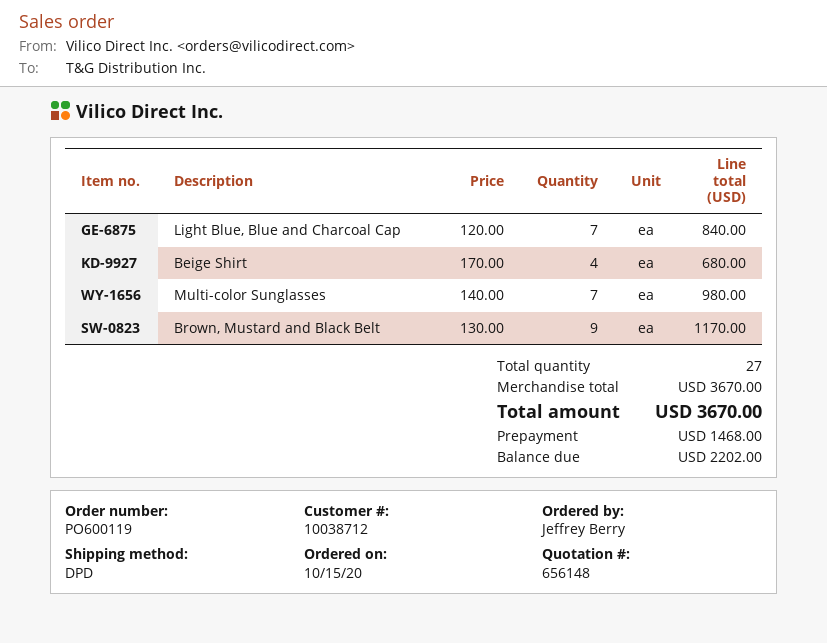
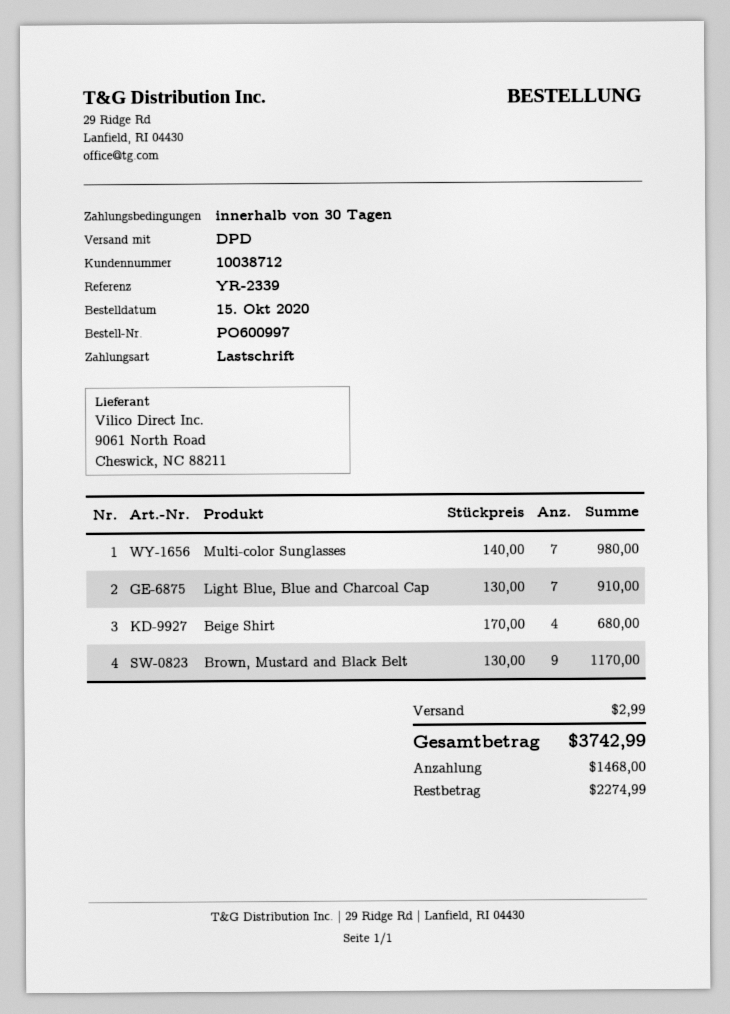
order number: PO600119 -> PO600997
Light Blue, Blue and Charcoal Cap: 7 x 120.00 = 840.00 -> 7 x 130.00 = 910.00
shipping: none -> 2.99
total: 3670.00 -> 3742.99
balance: 2202.00 -> 2274.99

